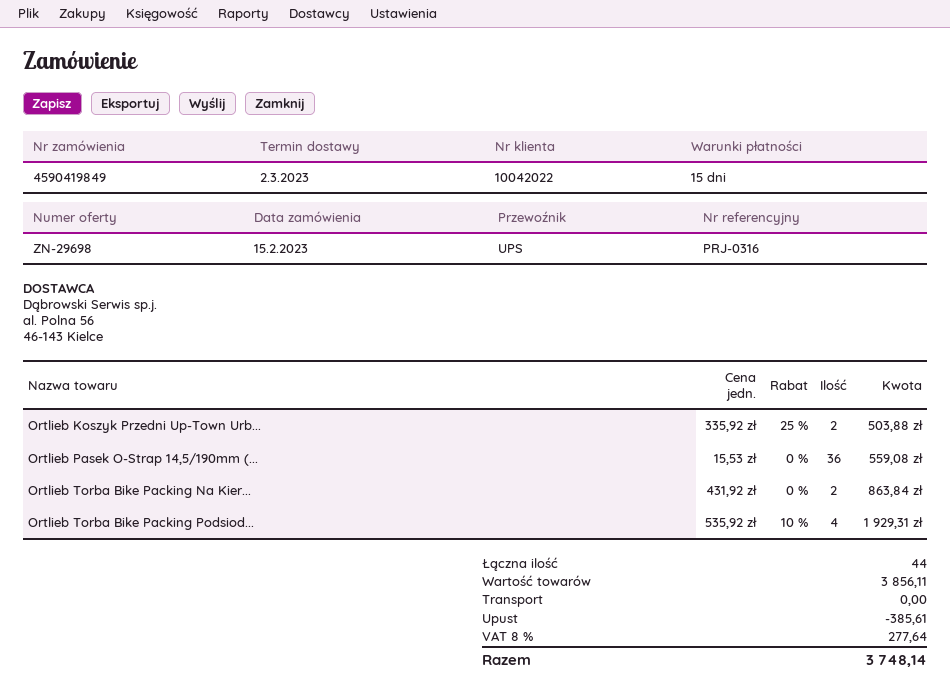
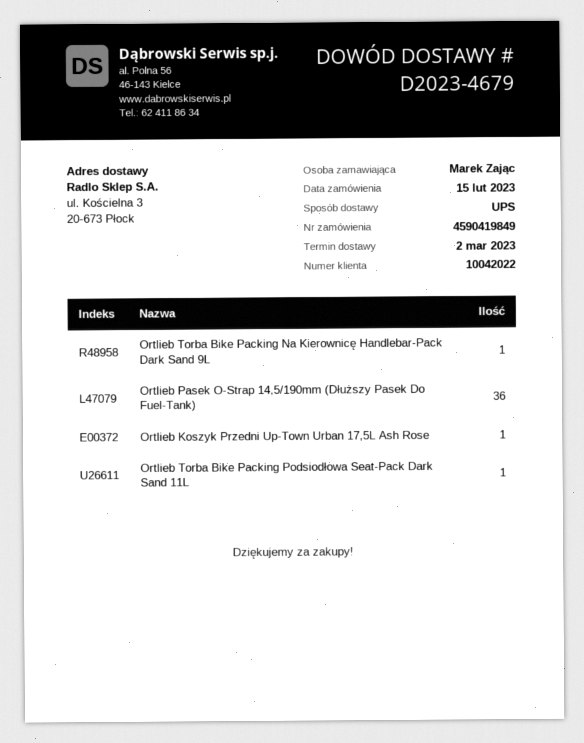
Ortlieb Koszyk Przedni Up-Town Urb...: 2 -> 1
Ortlieb Torba Bike Packing Na Kier...: 2 -> 1
Ortlieb Torba Bike Packing Podsiod...: 4 -> 1

